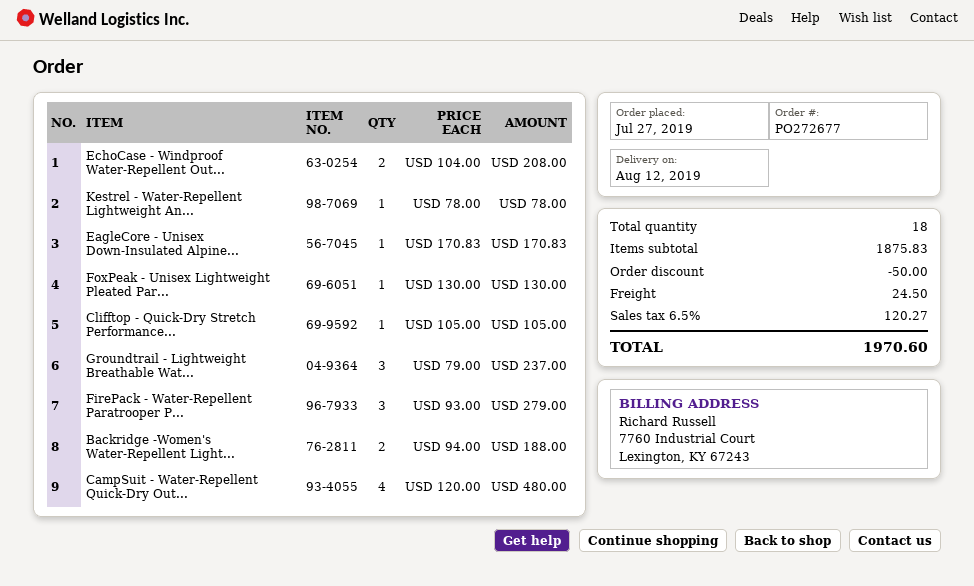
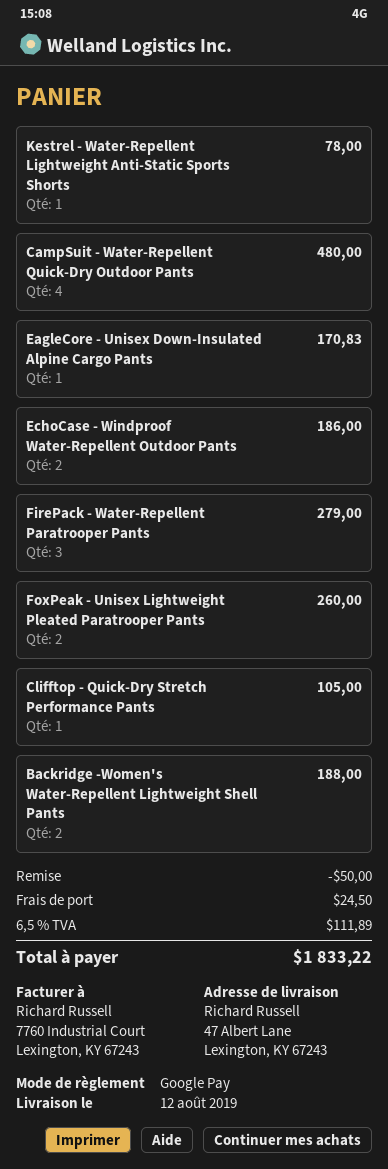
EchoCase - Windproof Water-Repellent Out...: 2 for 208.00 -> 2 for 186.00
FoxPeak - Unisex Lightweight Pleated Par...: 1 for 130.00 -> 2 for 260.00
Groundtrail - Lightweight Breathable Wat...: 3 for 237.00 -> none
tax: 6.5% = 120.27 -> 6.5% = 111.89
total: 1970.60 -> 1833.22

